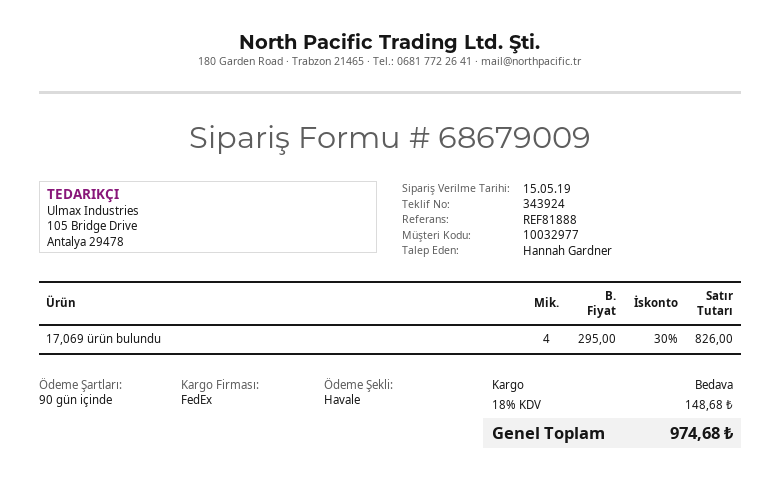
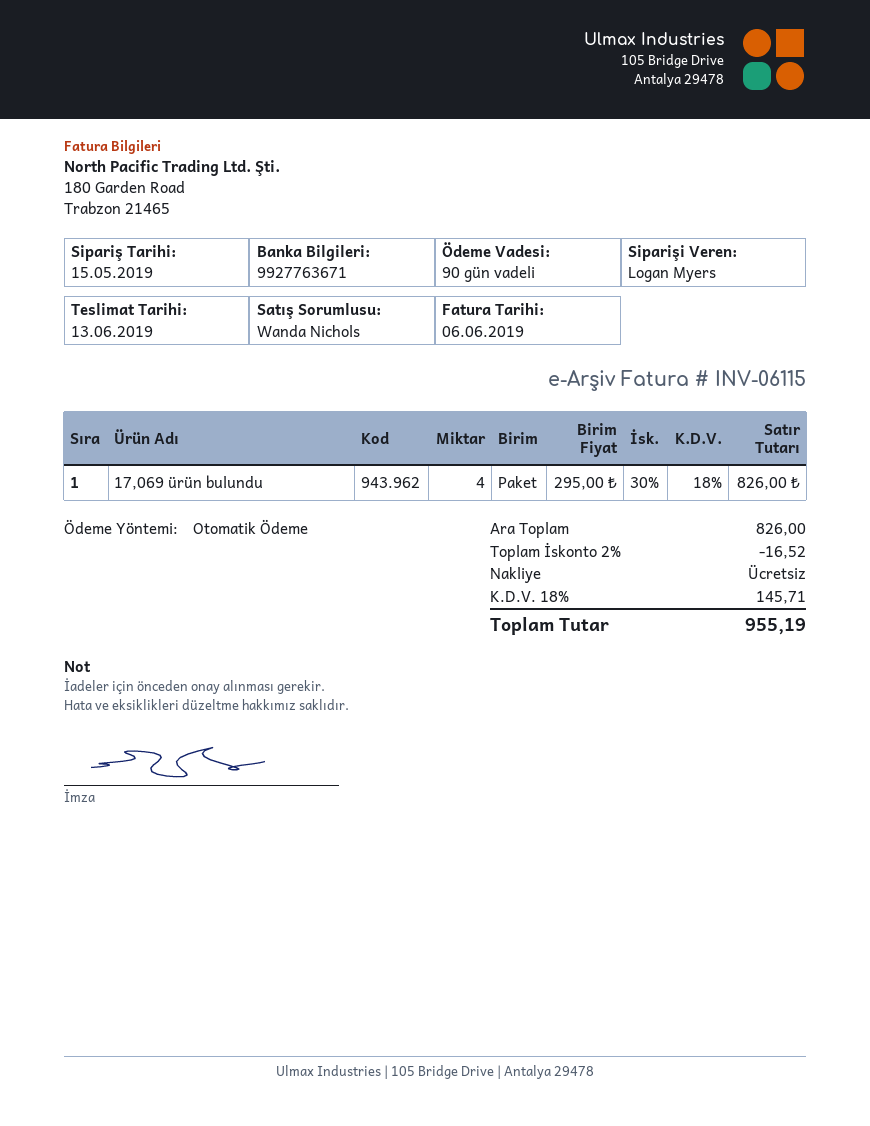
ordered by: Hannah Gardner -> Logan Myers
payment method: bank transfer -> direct debit
discount: none -> 2% = 16.52
tax: 18% = 148.68 -> 18% = 145.71
total: 974.68 -> 955.19

